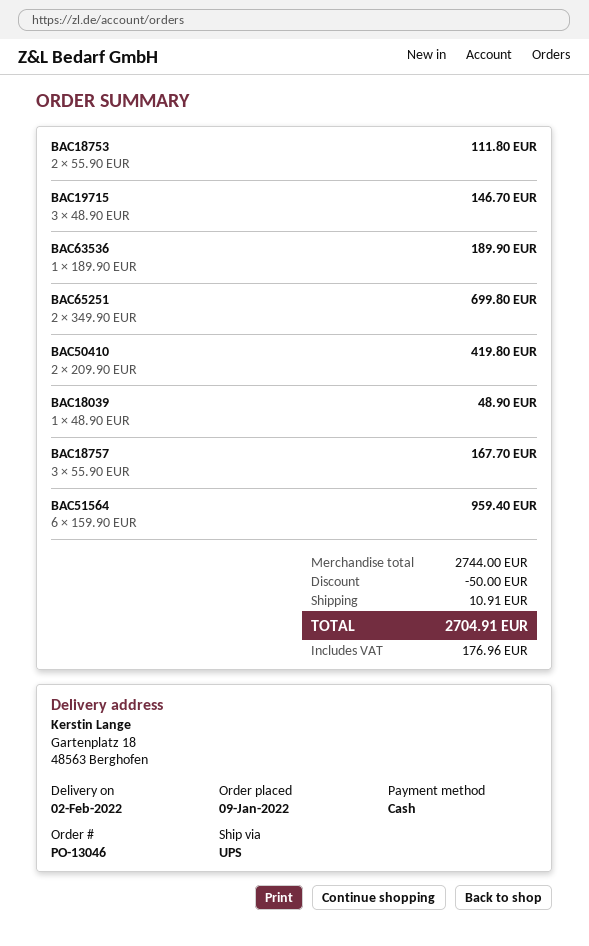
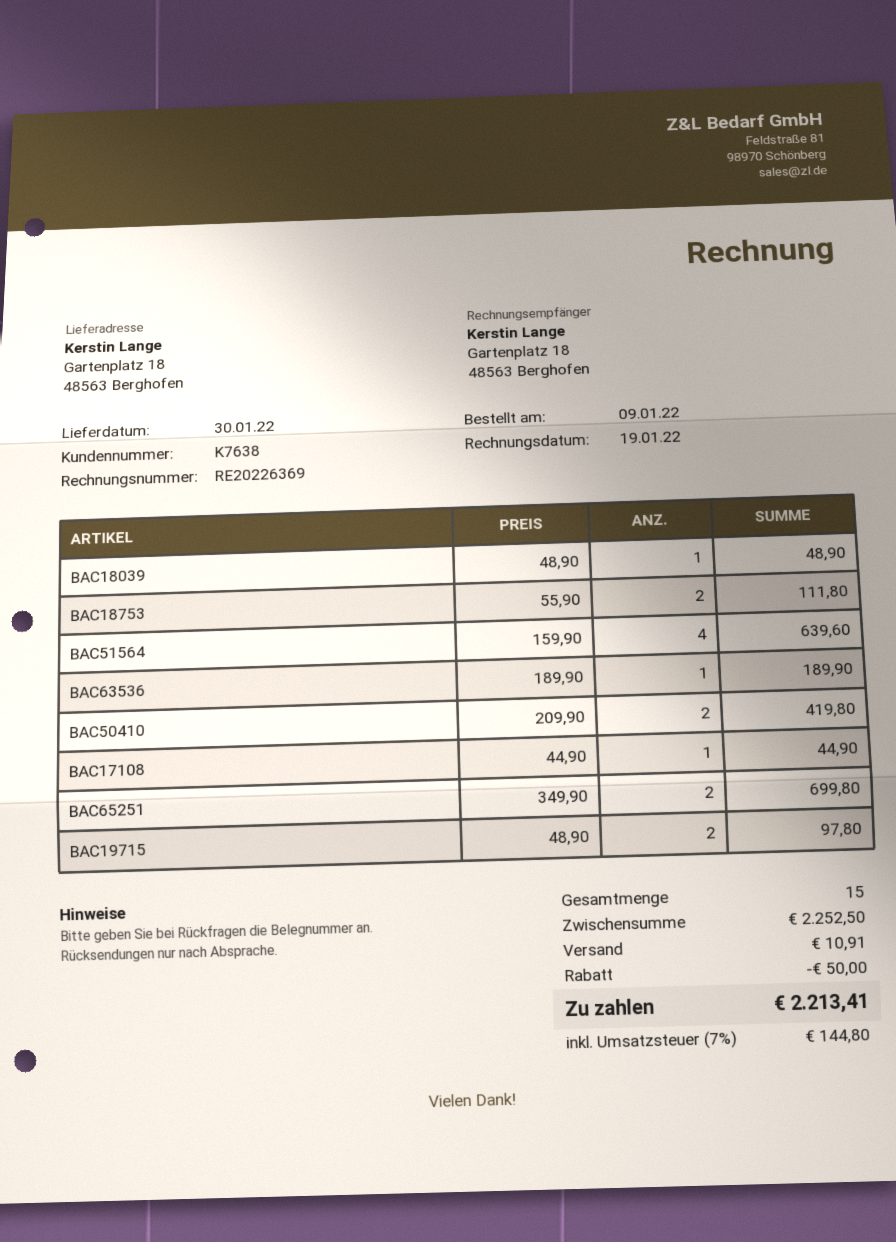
delivery date: 2022-02-02 -> 2022-01-30
BAC19715: 3 x 48.90 = 146.70 -> 2 x 48.90 = 97.80
BAC18757: 3 x 55.90 = 167.70 -> none
BAC51564: 6 x 159.90 = 959.40 -> 4 x 159.90 = 639.60
BAC17108: none -> 1 x 44.90 = 44.90
subtotal: 2744.00 -> 2252.50
tax: 176.96 -> 144.80
total: 2704.91 -> 2213.41

